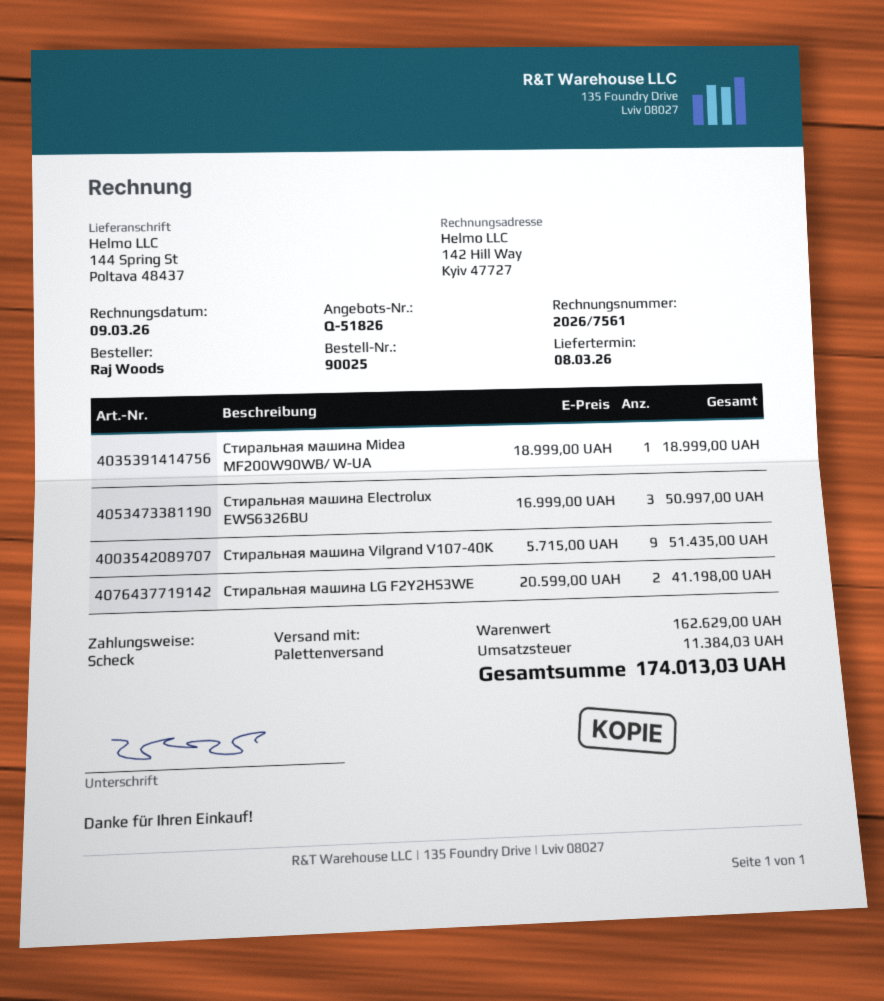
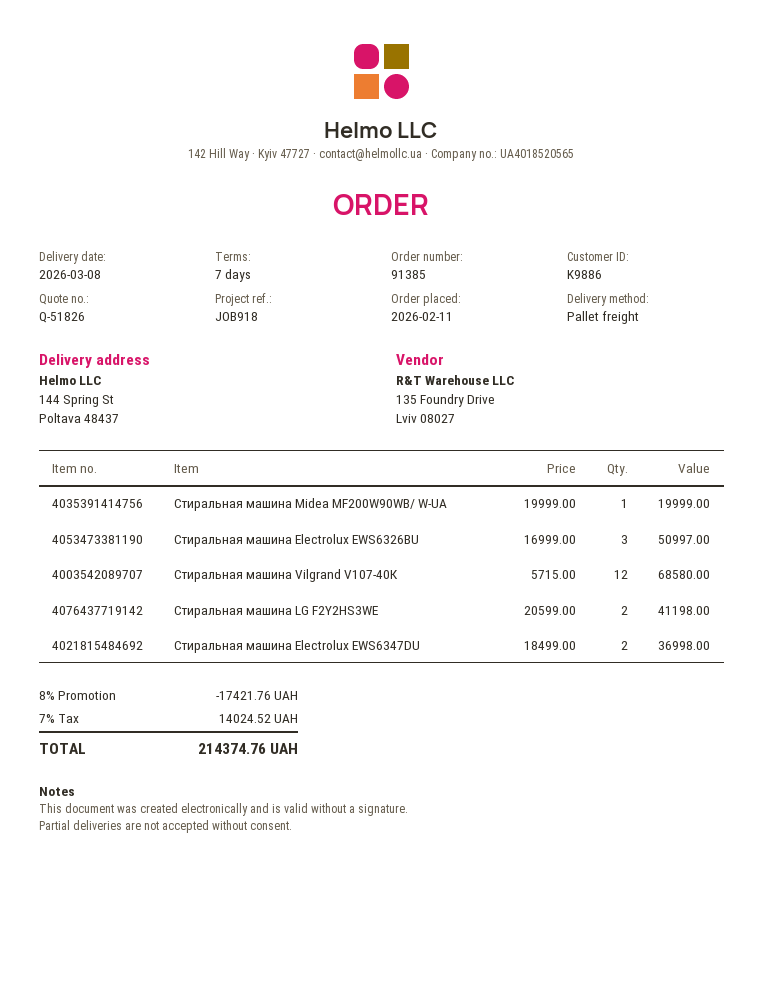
order number: 90025 -> 91385
Стиральная машина Midea MF200W90WB/ W-UA: 1 x 18999.00 = 18999.00 -> 1 x 19999.00 = 19999.00
Стиральная машина Vilgrand V107-40К: 9 x 5715.00 = 51435.00 -> 12 x 5715.00 = 68580.00
Стиральная машина Electrolux EWS6347DU: none -> 2 x 18499.00 = 36998.00
discount: none -> 8% = 17421.76
tax: 11384.03 -> 14024.52
total: 174013.03 -> 214374.76

